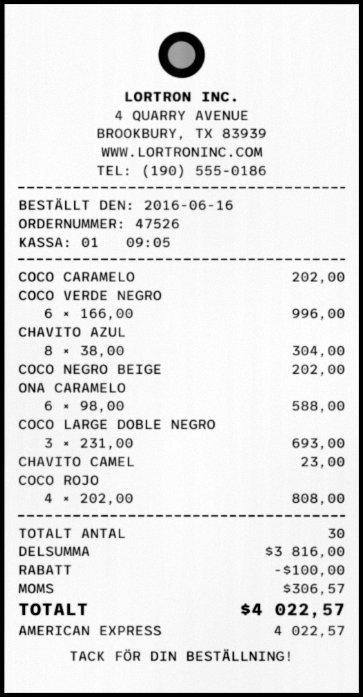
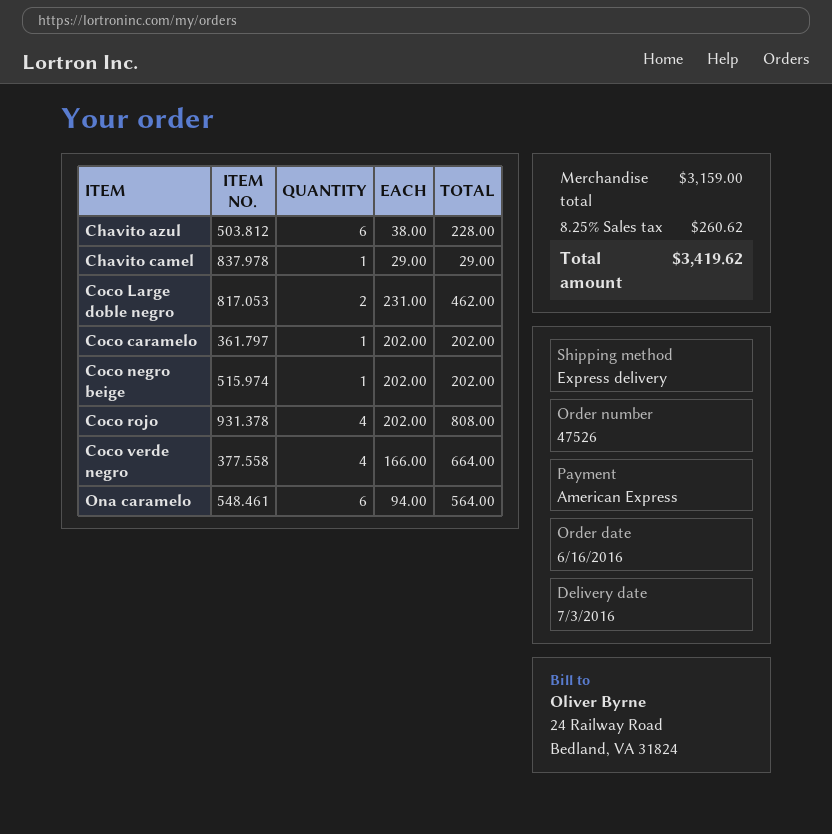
COCO VERDE NEGRO: 6 x 166.00 = 996.00 -> 4 x 166.00 = 664.00
CHAVITO AZUL: 8 x 38.00 = 304.00 -> 6 x 38.00 = 228.00
ONA CARAMELO: 6 x 98.00 = 588.00 -> 6 x 94.00 = 564.00
COCO LARGE DOBLE NEGRO: 3 x 231.00 = 693.00 -> 2 x 231.00 = 462.00
CHAVITO CAMEL: 1 x 23.00 = 23.00 -> 1 x 29.00 = 29.00
subtotal: 3816.00 -> 3159.00
discount: 100.00 -> none
tax: 306.57 -> 260.62
total: 4022.57 -> 3419.62

